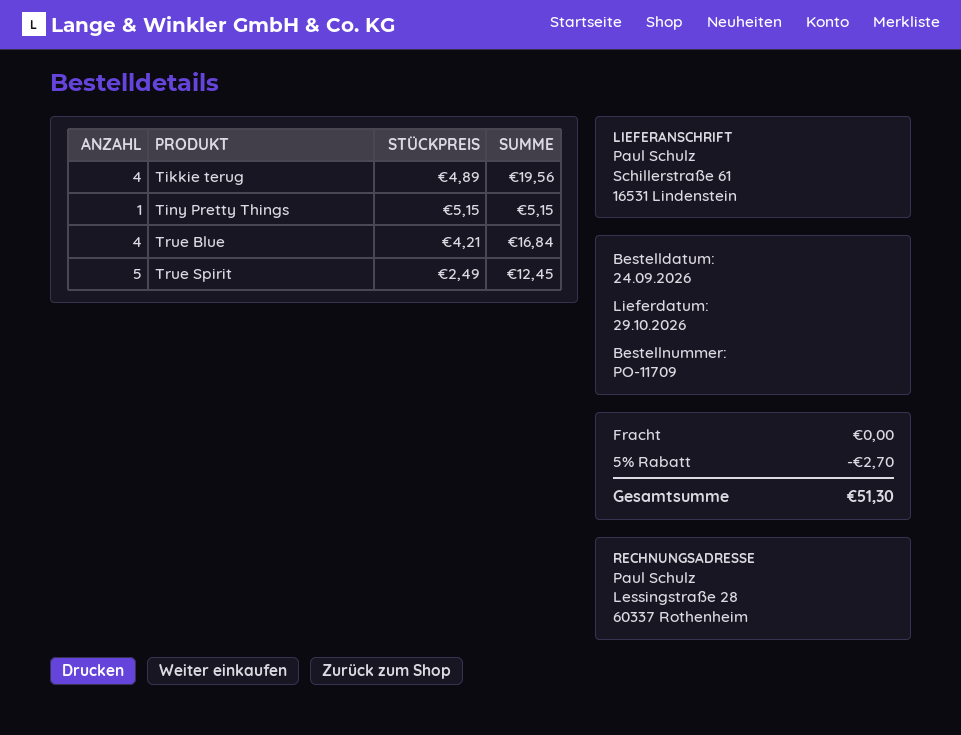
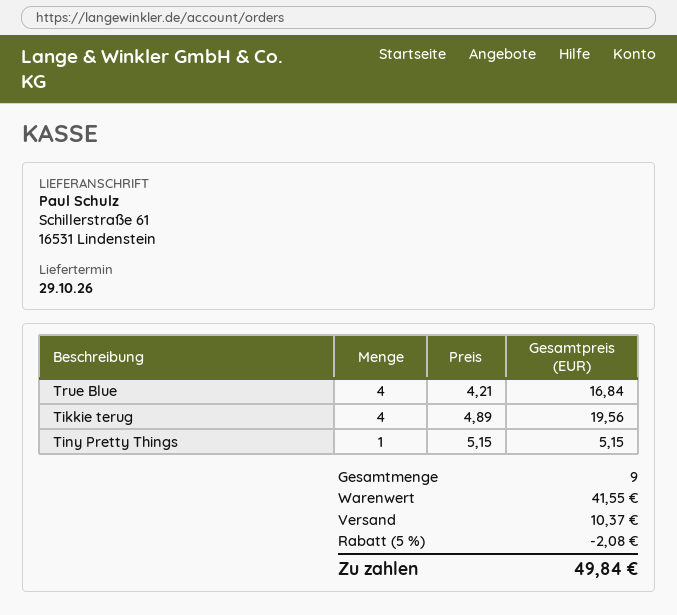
True Spirit: 5 x 2.49 = 12.45 -> none
discount: 5% = 2.70 -> 5% = 2.08
shipping: 0.00 -> 10.37
total: 51.30 -> 49.84

